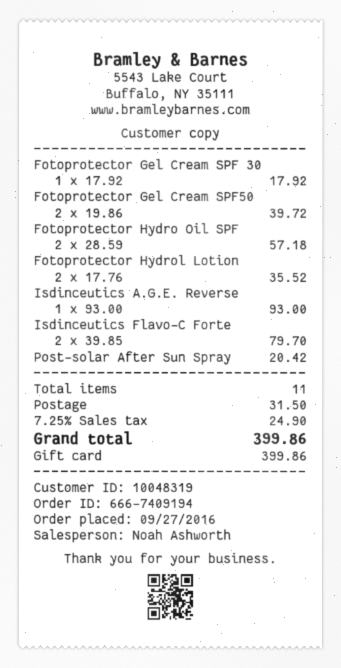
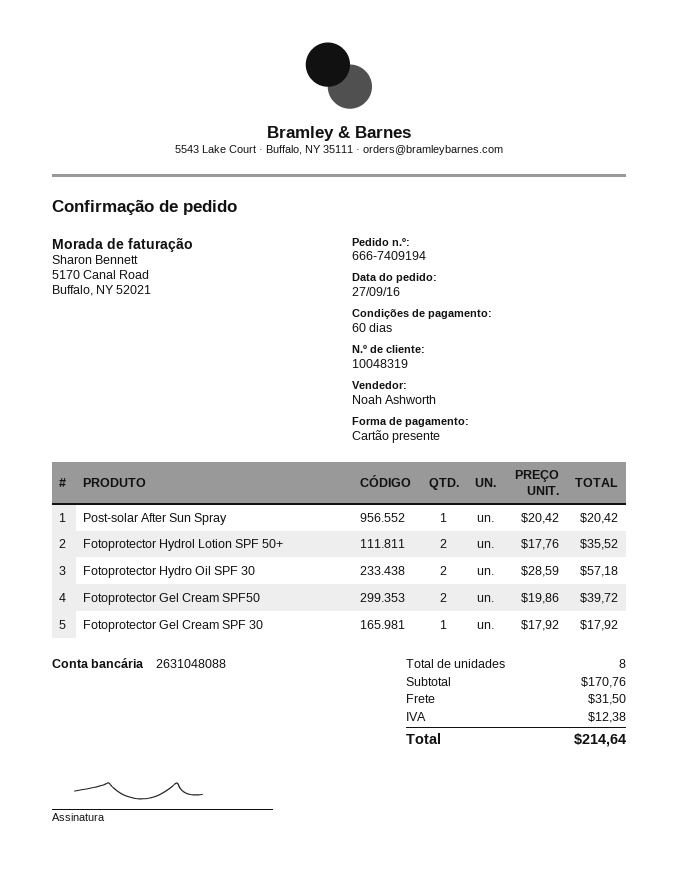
Isdinceutics A.G.E. Reverse: 1 x 93.00 = 93.00 -> none
Isdinceutics Flavo-C Forte: 2 x 39.85 = 79.70 -> none
total quantity: 11 -> 8
tax: 24.90 -> 12.38
total: 399.86 -> 214.64

